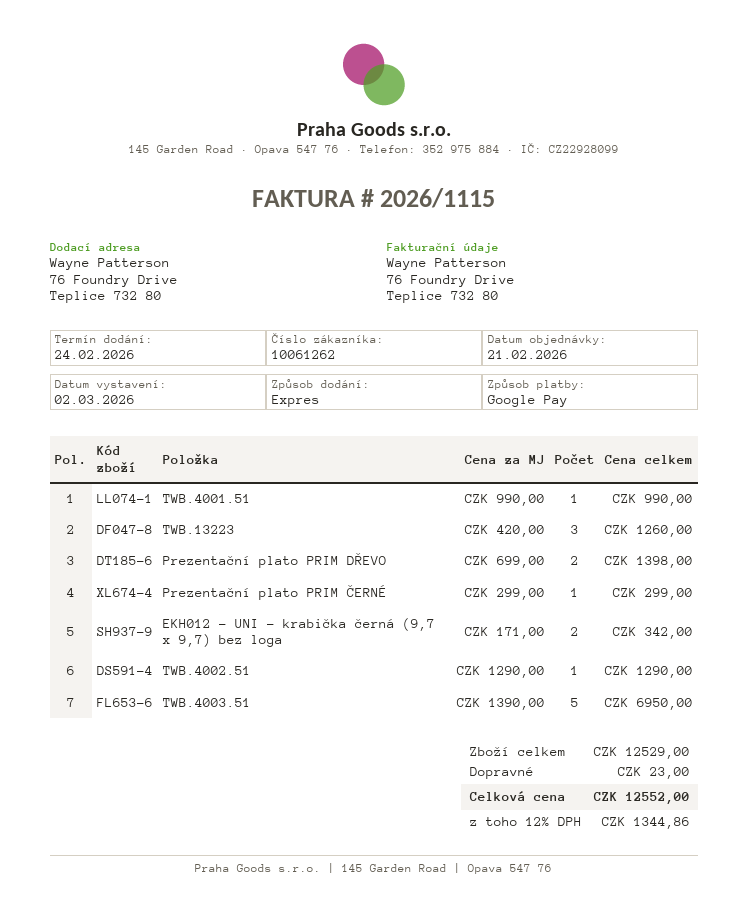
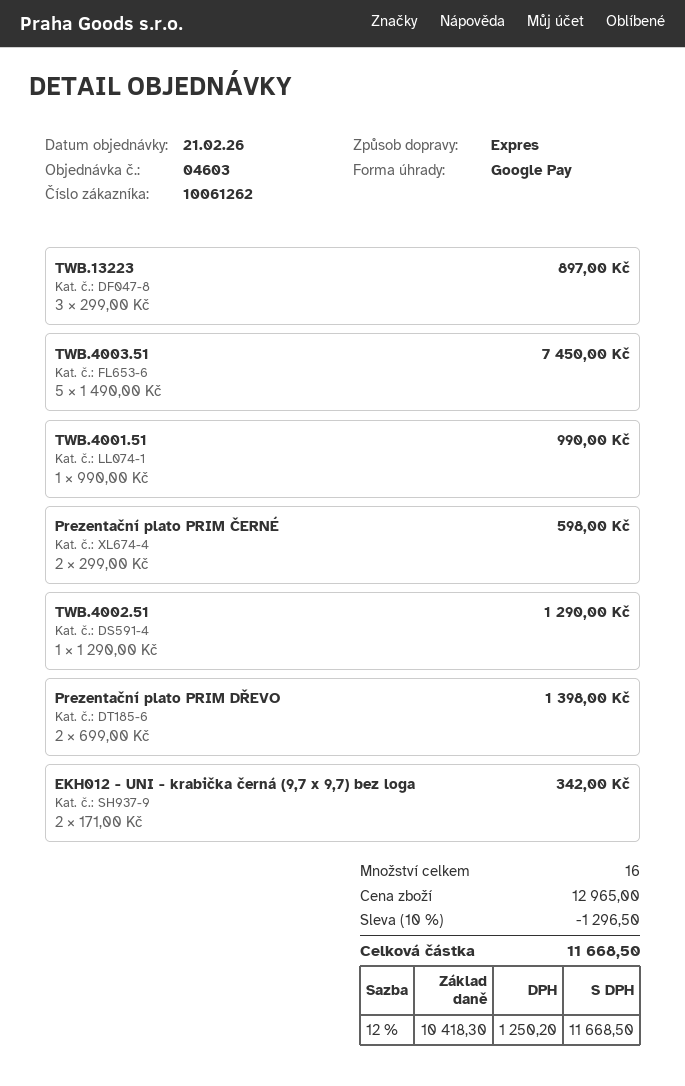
TWB.13223: 3 x 420.00 = 1260.00 -> 3 x 299.00 = 897.00
Prezentační plato PRIM ČERNÉ: 1 x 299.00 = 299.00 -> 2 x 299.00 = 598.00
TWB.4003.51: 5 x 1390.00 = 6950.00 -> 5 x 1490.00 = 7450.00
subtotal: 12529.00 -> 12965.00
discount: none -> 10% = 1296.50
shipping: 23.00 -> none
tax: 12% = 1344.86 -> 12% = 1250.20
total: 12552.00 -> 11668.50

